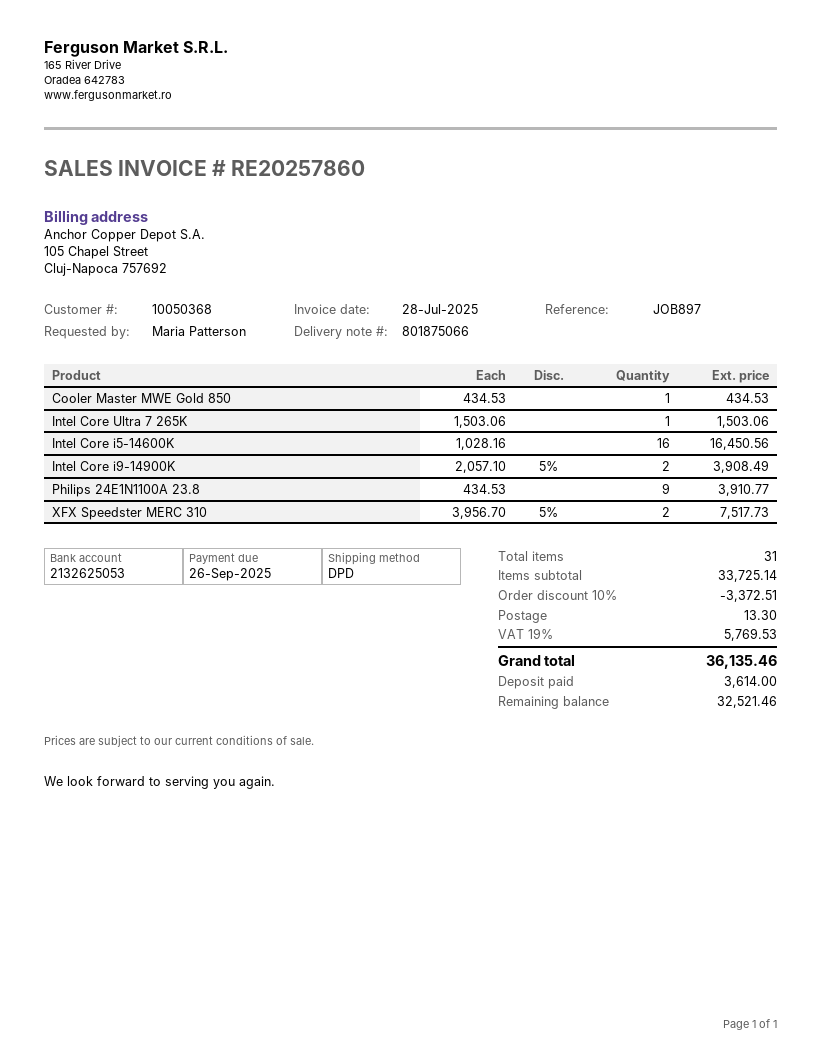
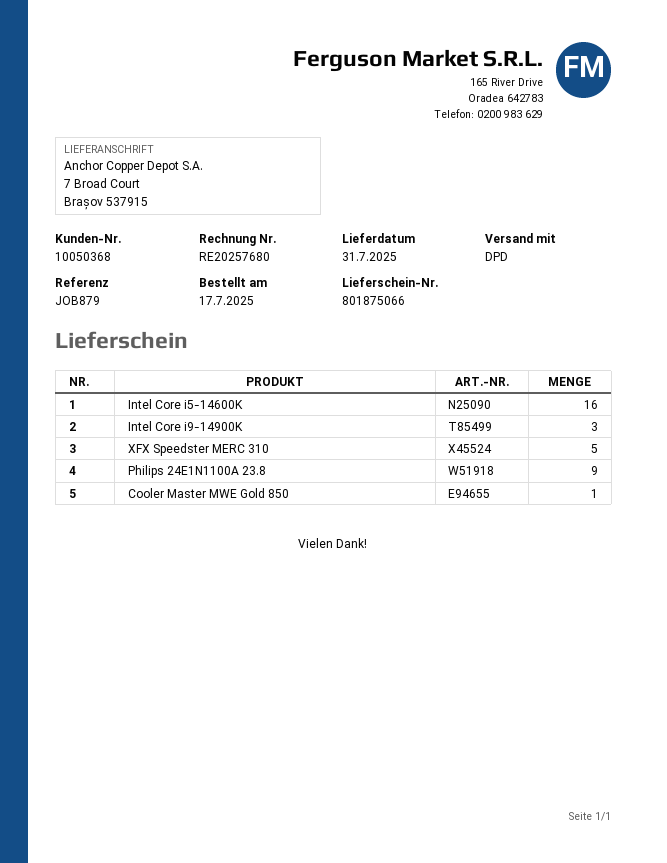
invoice number: RE20257860 -> RE20257680
reference: JOB897 -> JOB879
Intel Core Ultra 7 265K: 1 -> none
Intel Core i9-14900K: 2 -> 3
XFX Speedster MERC 310: 2 -> 5

